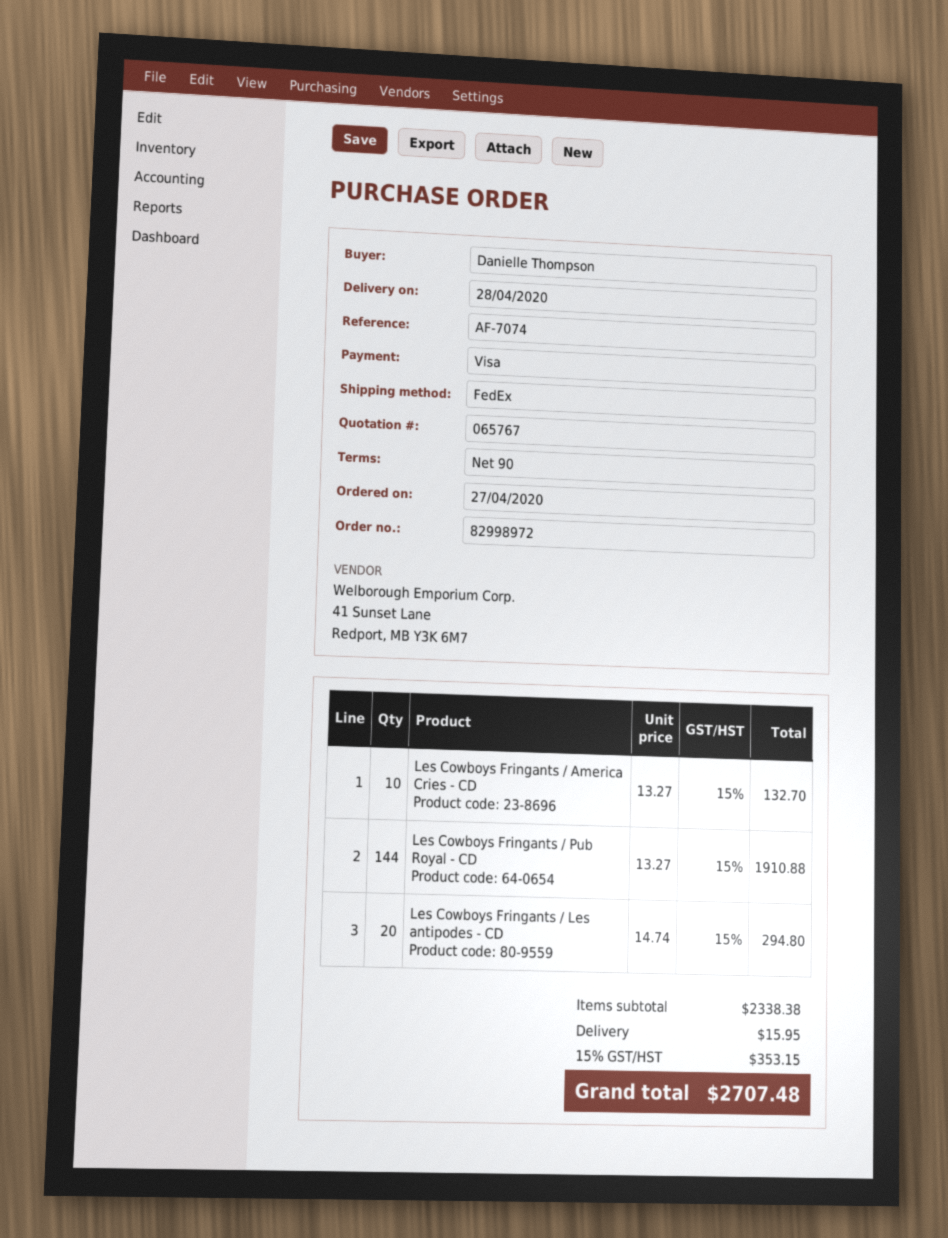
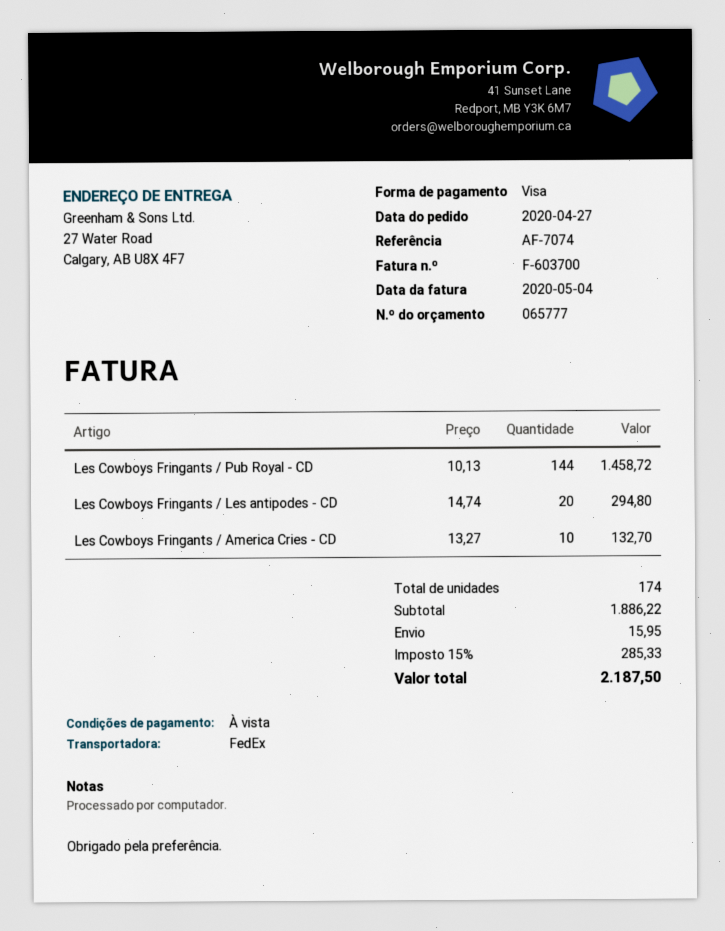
quote number: 065767 -> 065777
payment terms: 90 days -> on receipt
Les Cowboys Fringants / Pub Royal - CD: 144 x 13.27 = 1910.88 -> 144 x 10.13 = 1458.72
subtotal: 2338.38 -> 1886.22
tax: 15% = 353.15 -> 15% = 285.33
total: 2707.48 -> 2187.50

